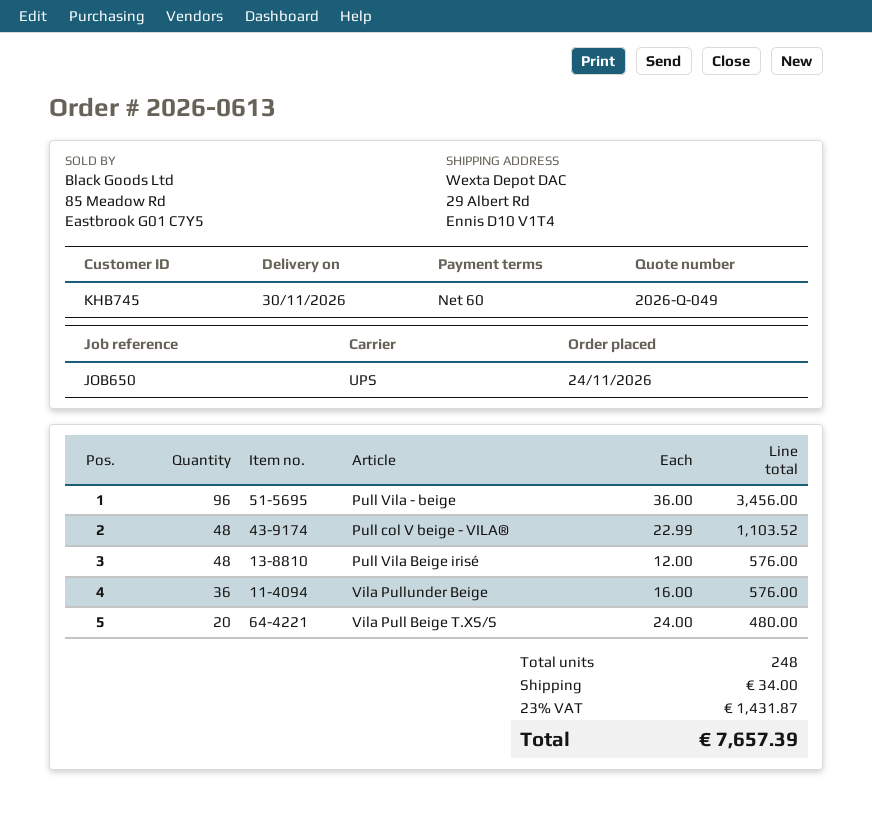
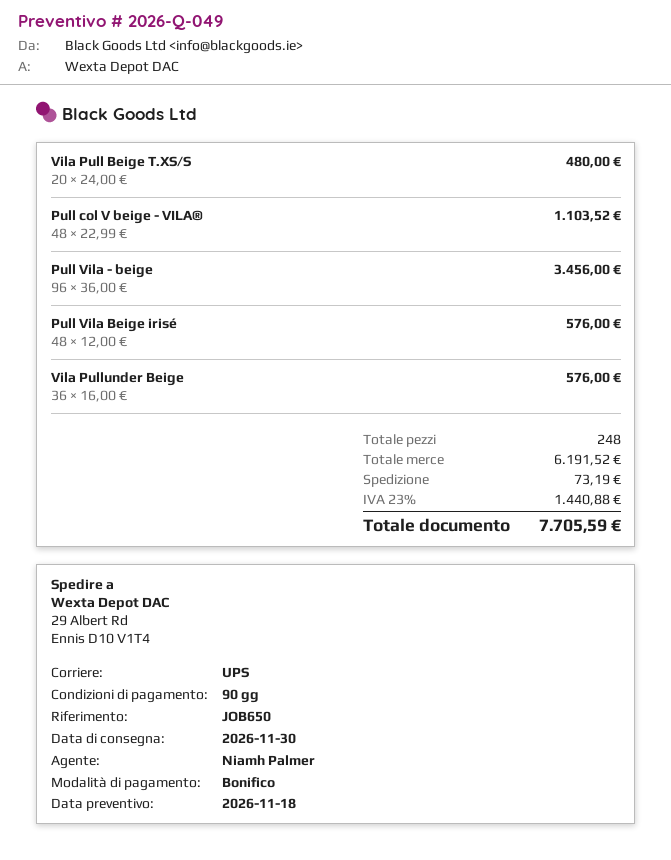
payment terms: 60 days -> 90 days
shipping: 34.00 -> 73.19
tax: 23% = 1431.87 -> 23% = 1440.88
total: 7657.39 -> 7705.59

